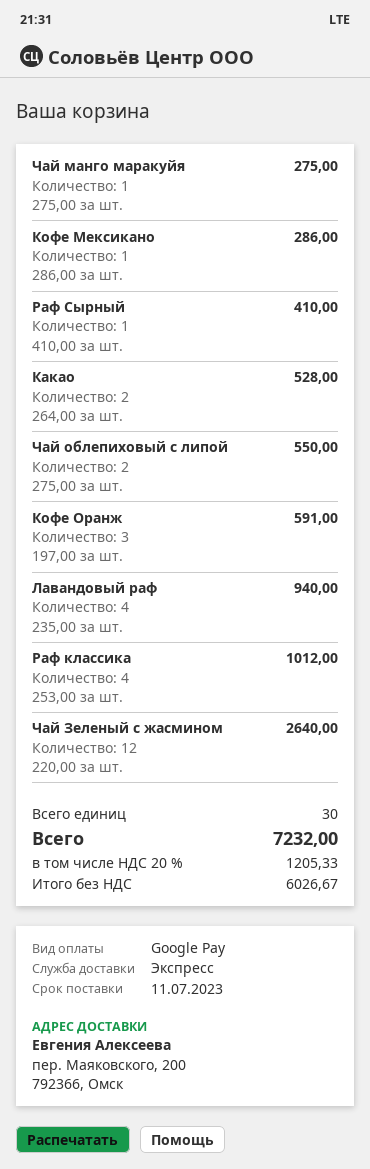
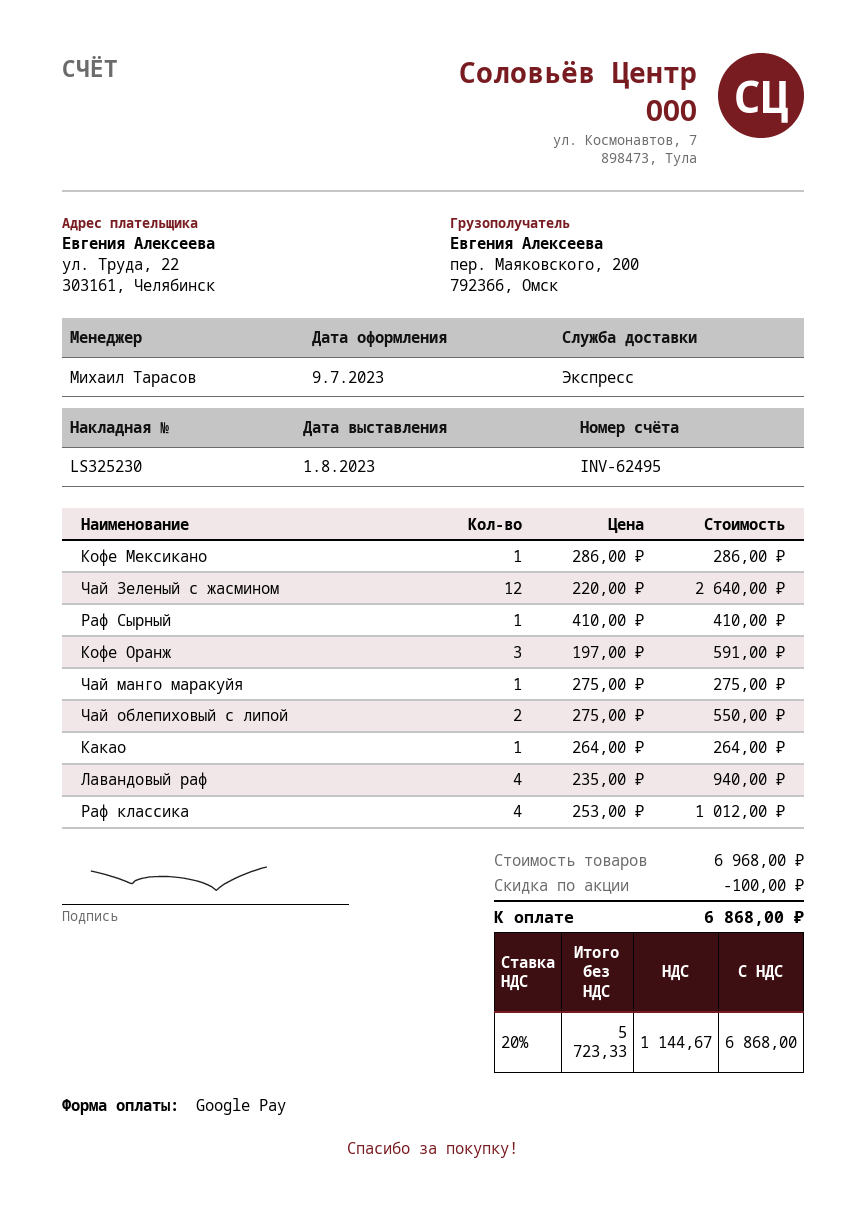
Какао: 2 x 264.00 = 528.00 -> 1 x 264.00 = 264.00
discount: none -> 100.00
net: 6026.67 -> 5723.33
tax: 20% = 1205.33 -> 20% = 1144.67
total: 7232.00 -> 6868.00

